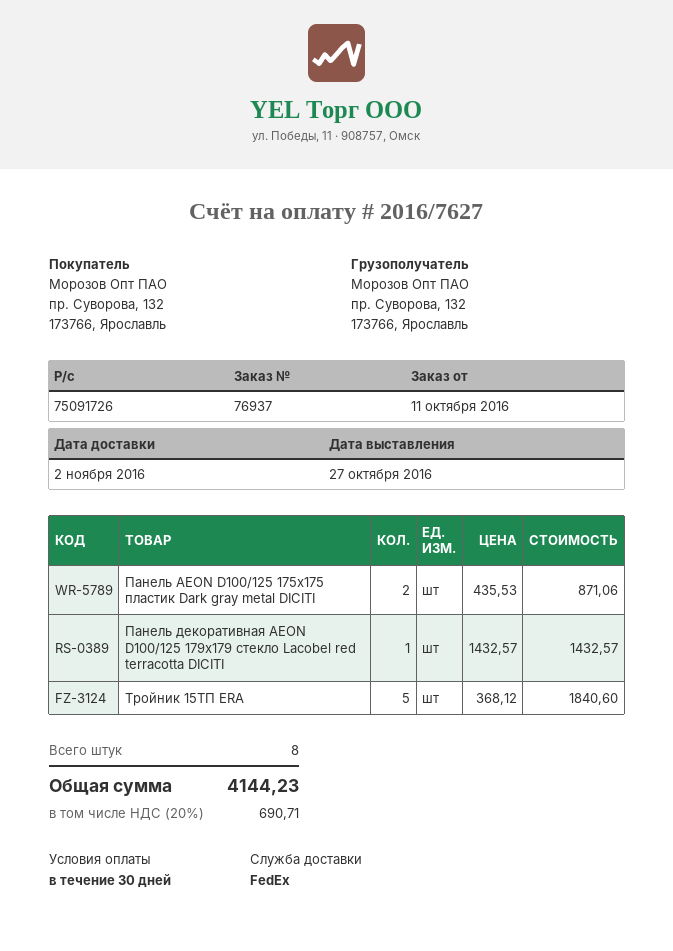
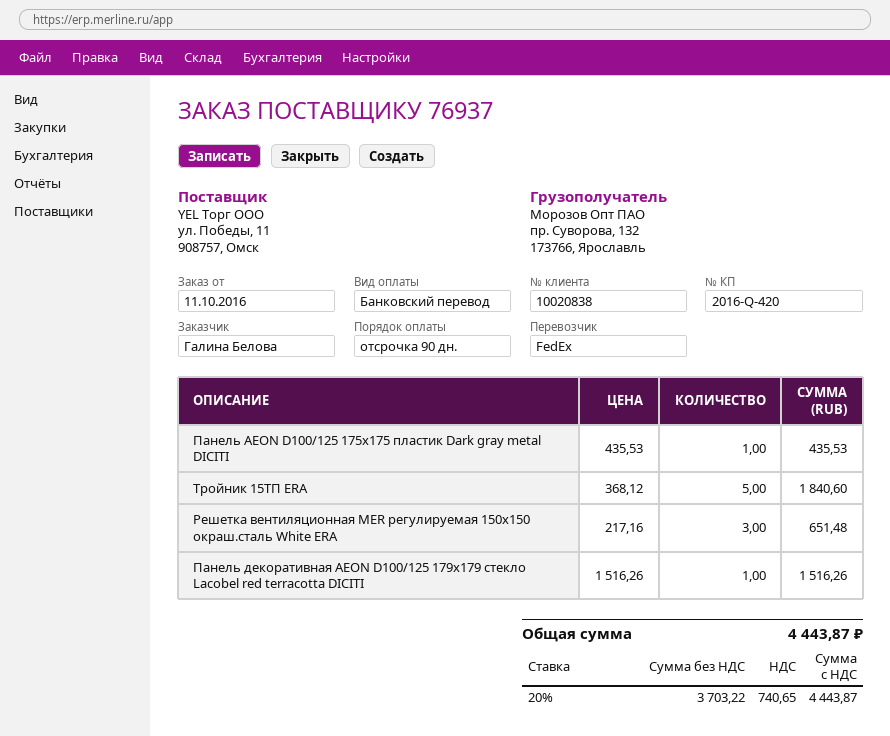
payment terms: 30 days -> 90 days
Панель AEON D100/125 175х175 пластик Dark gray metal DICITI: 2 x 435.53 = 871.06 -> 1 x 435.53 = 435.53
Панель декоративная AEON D100/125 179х179 стекло Lacobel red terracotta DICITI: 1 x 1432.57 = 1432.57 -> 1 x 1516.26 = 1516.26
Решетка вентиляционная MER регулируемая 150x150 окраш.сталь White ERA: none -> 3 x 217.16 = 651.48
tax: 20% = 690.71 -> 20% = 740.65
total: 4144.23 -> 4443.87

